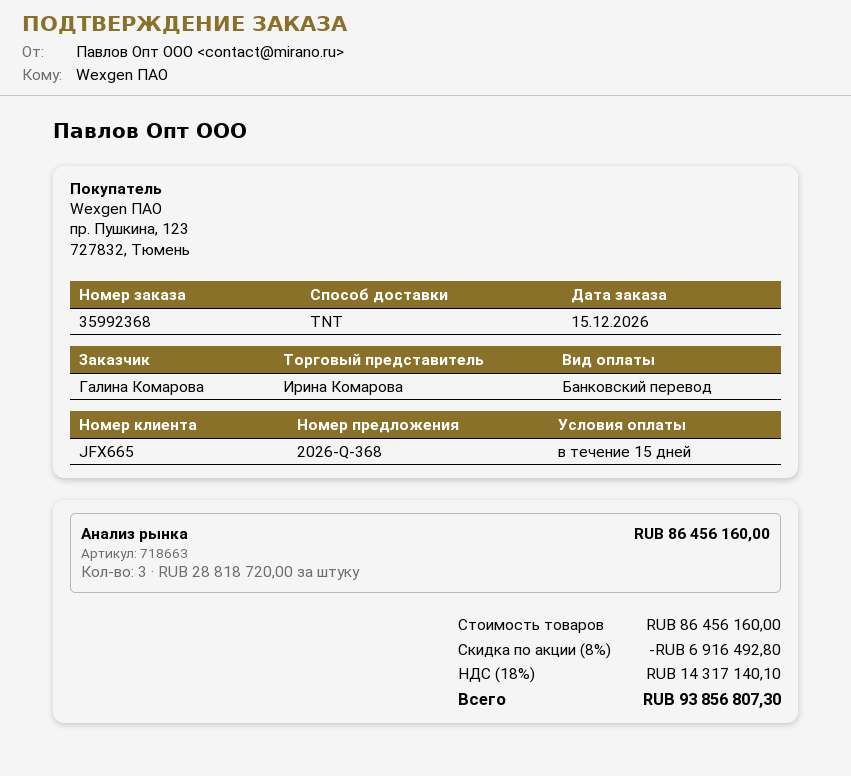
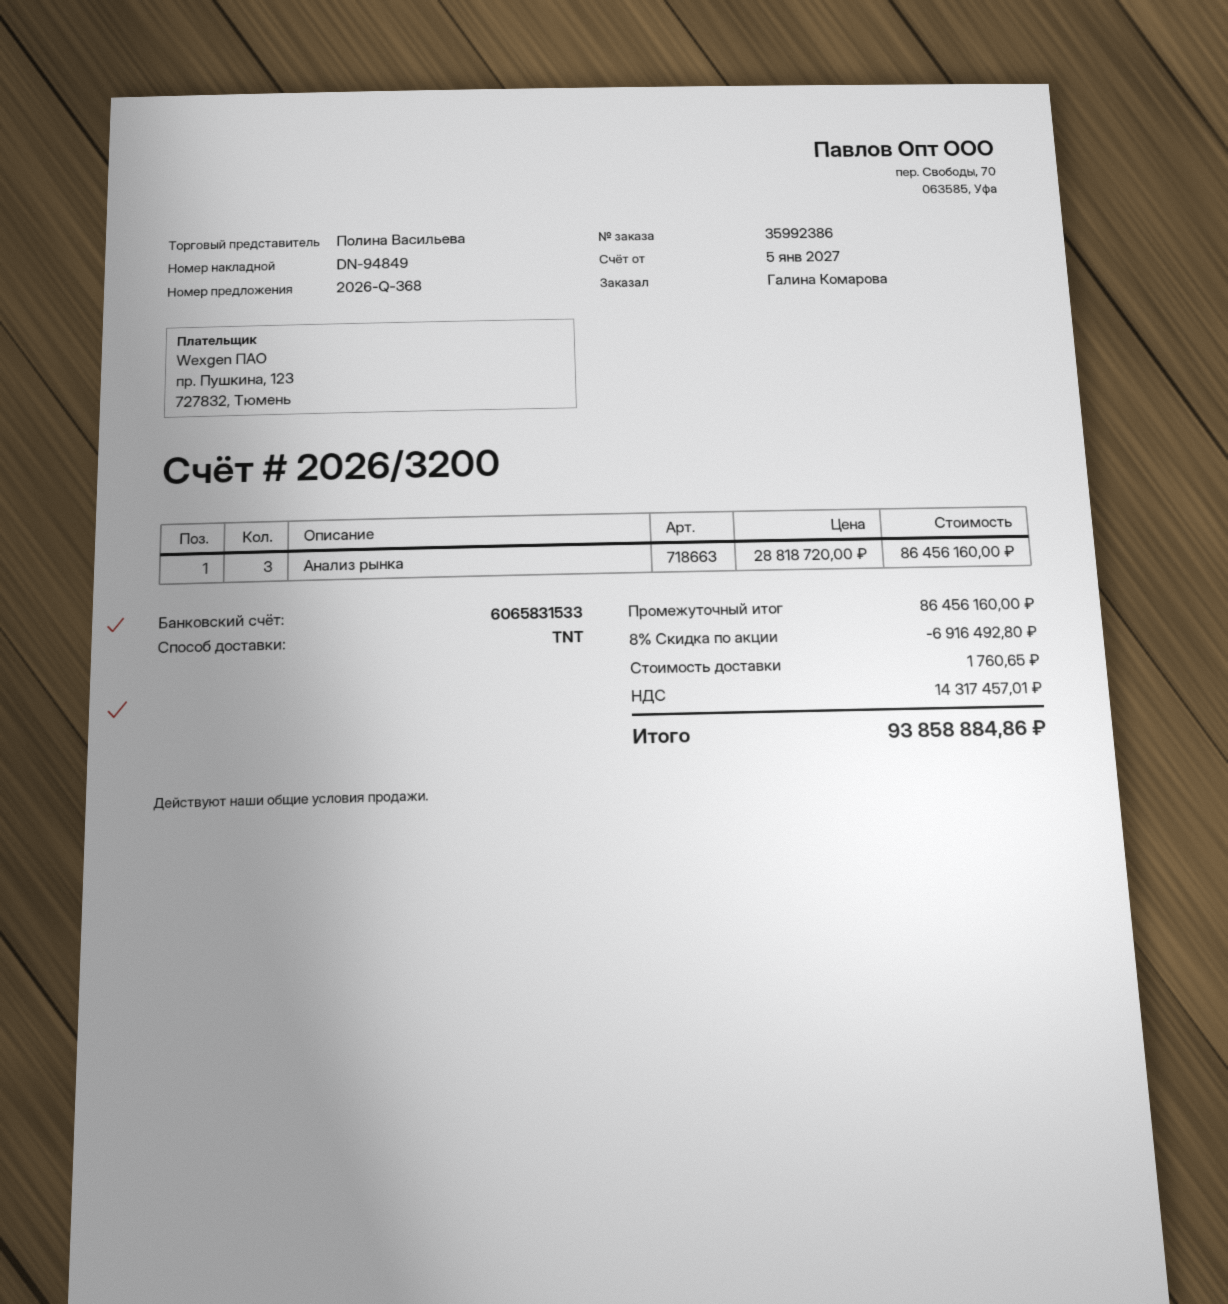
order number: 35992368 -> 35992386
sales rep: Ирина Комарова -> Полина Васильева
shipping: none -> 1760.65
tax: 14317140.10 -> 14317457.01
total: 93856807.30 -> 93858884.86

